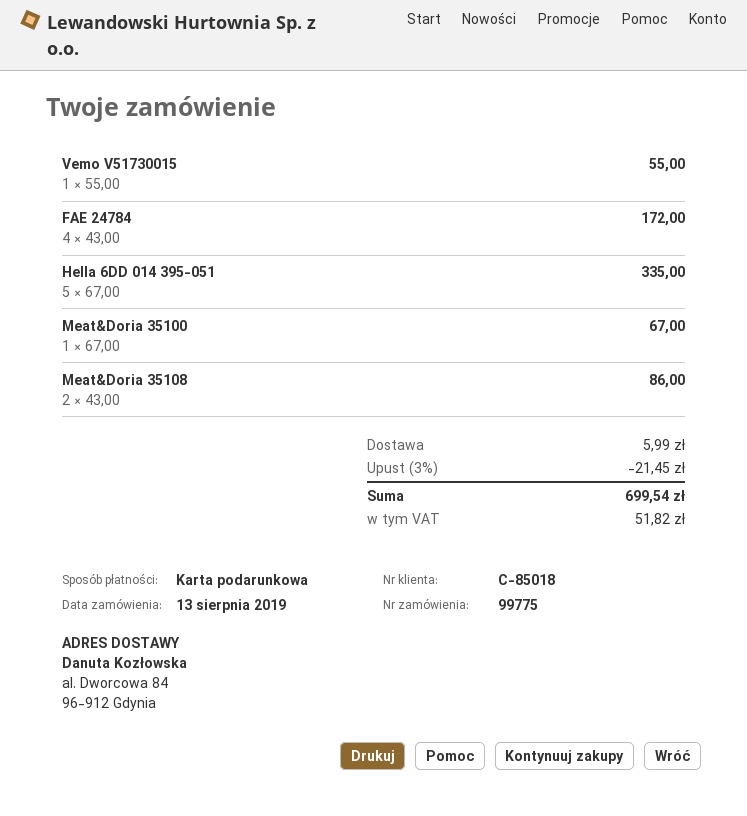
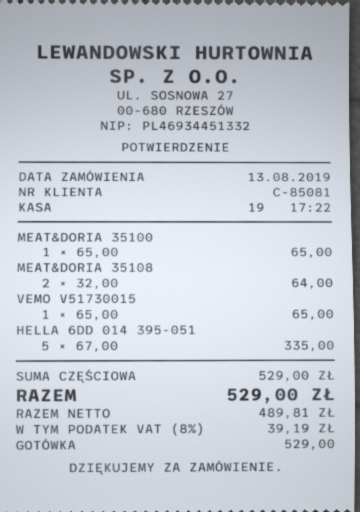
customer number: C-85018 -> C-85081
payment method: gift card -> cash
Vemo V51730015: 1 x 55.00 = 55.00 -> 1 x 65.00 = 65.00
FAE 24784: 4 x 43.00 = 172.00 -> none
Meat&Doria 35100: 1 x 67.00 = 67.00 -> 1 x 65.00 = 65.00
Meat&Doria 35108: 2 x 43.00 = 86.00 -> 2 x 32.00 = 64.00
discount: 3% = 21.45 -> none
shipping: 5.99 -> none
tax: 51.82 -> 39.19
total: 699.54 -> 529.00

